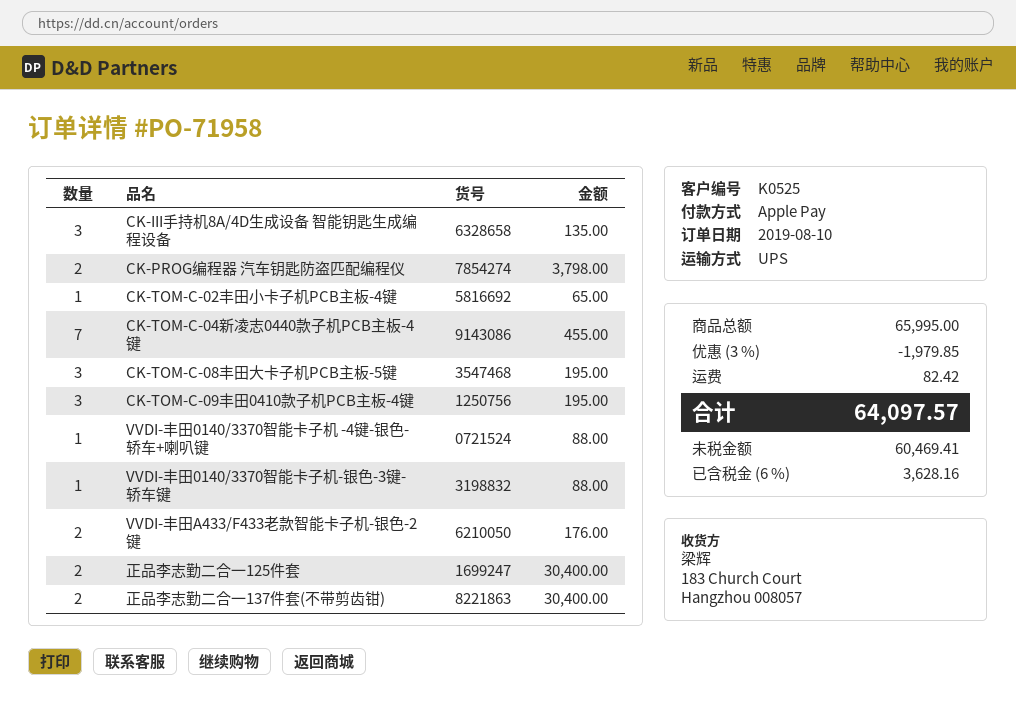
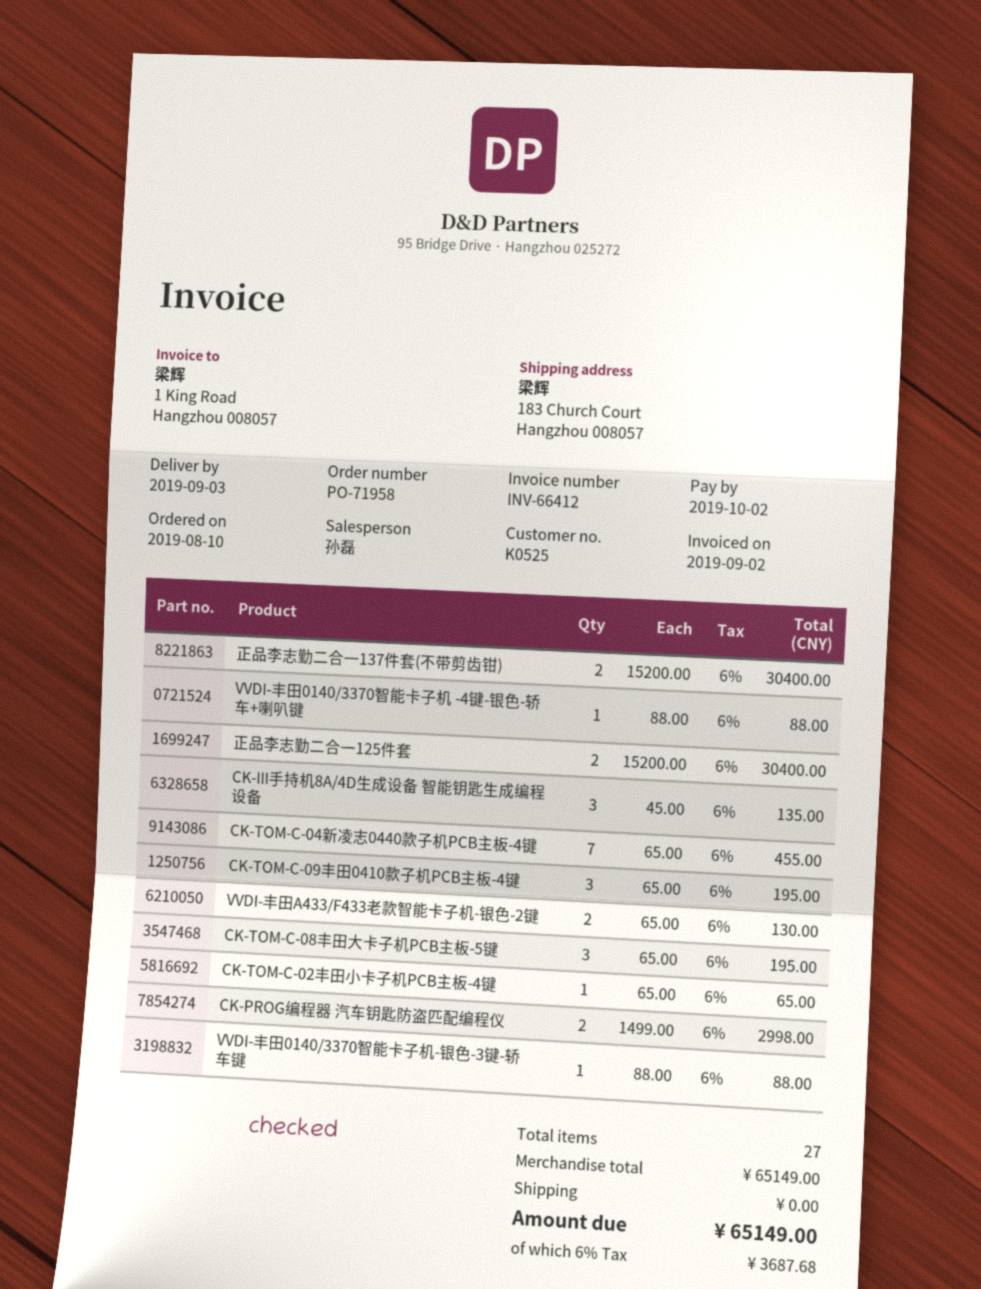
CK-PROG编程器 汽车钥匙防盗匹配编程仪: 2 for 3798.00 -> 2 for 2998.00
VVDI-丰田A433/F433老款智能卡子机-银色-2键: 2 for 176.00 -> 2 for 130.00
subtotal: 65995.00 -> 65149.00
discount: 3% = 1979.85 -> none
shipping: 82.42 -> 0.00
tax: 6% = 3628.16 -> 6% = 3687.68
total: 64097.57 -> 65149.00

